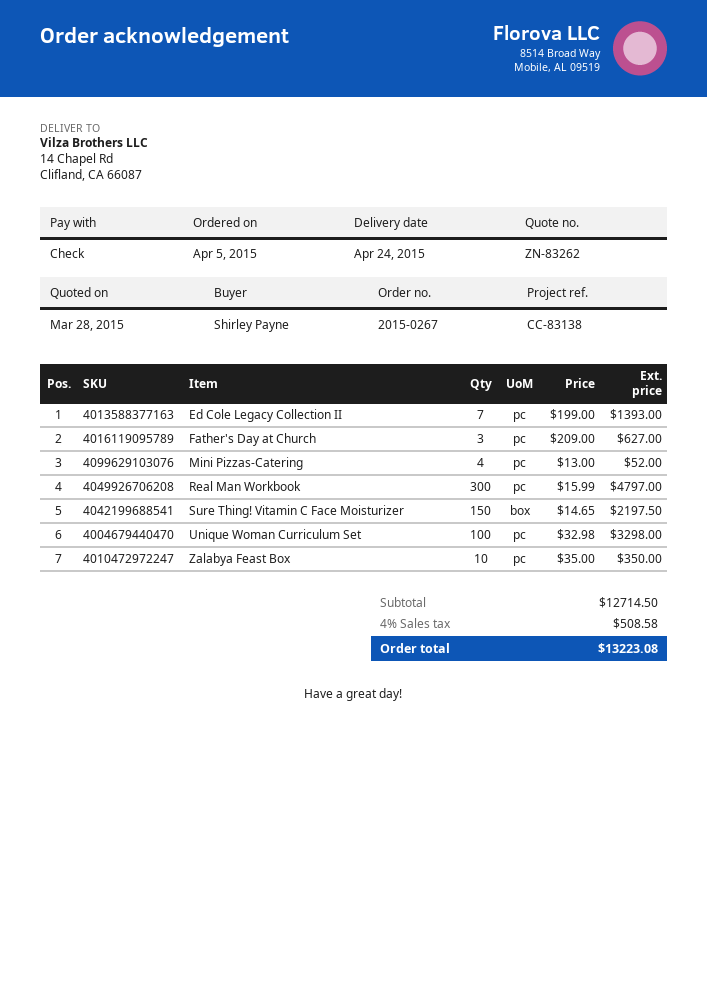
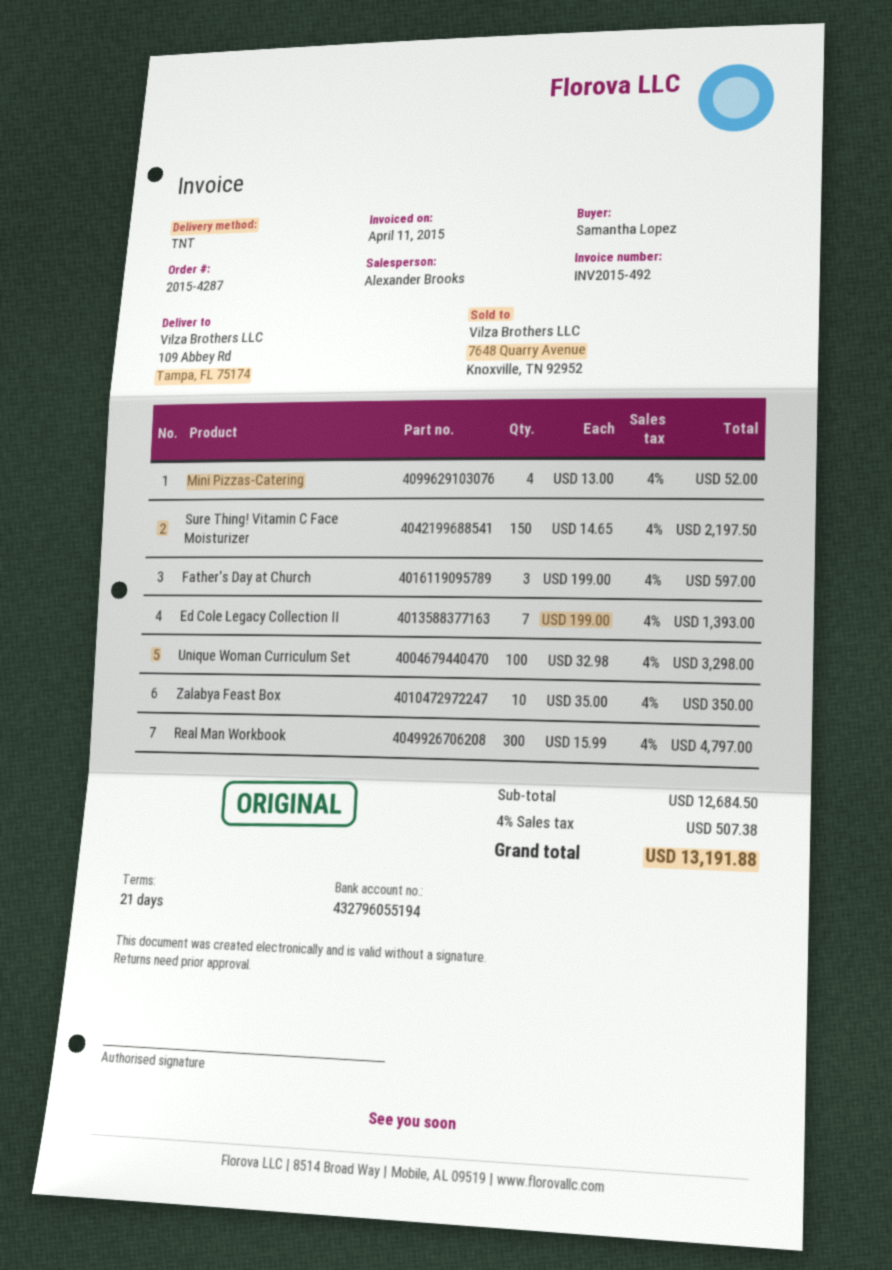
order number: 2015-0267 -> 2015-4287
ordered by: Shirley Payne -> Samantha Lopez
ship to: 14 Chapel Rd, Clifland, CA 66087 -> 109 Abbey Rd, Tampa, FL 75174
Father's Day at Church: 3 x 209.00 = 627.00 -> 3 x 199.00 = 597.00
subtotal: 12714.50 -> 12684.50
tax: 4% = 508.58 -> 4% = 507.38
total: 13223.08 -> 13191.88

